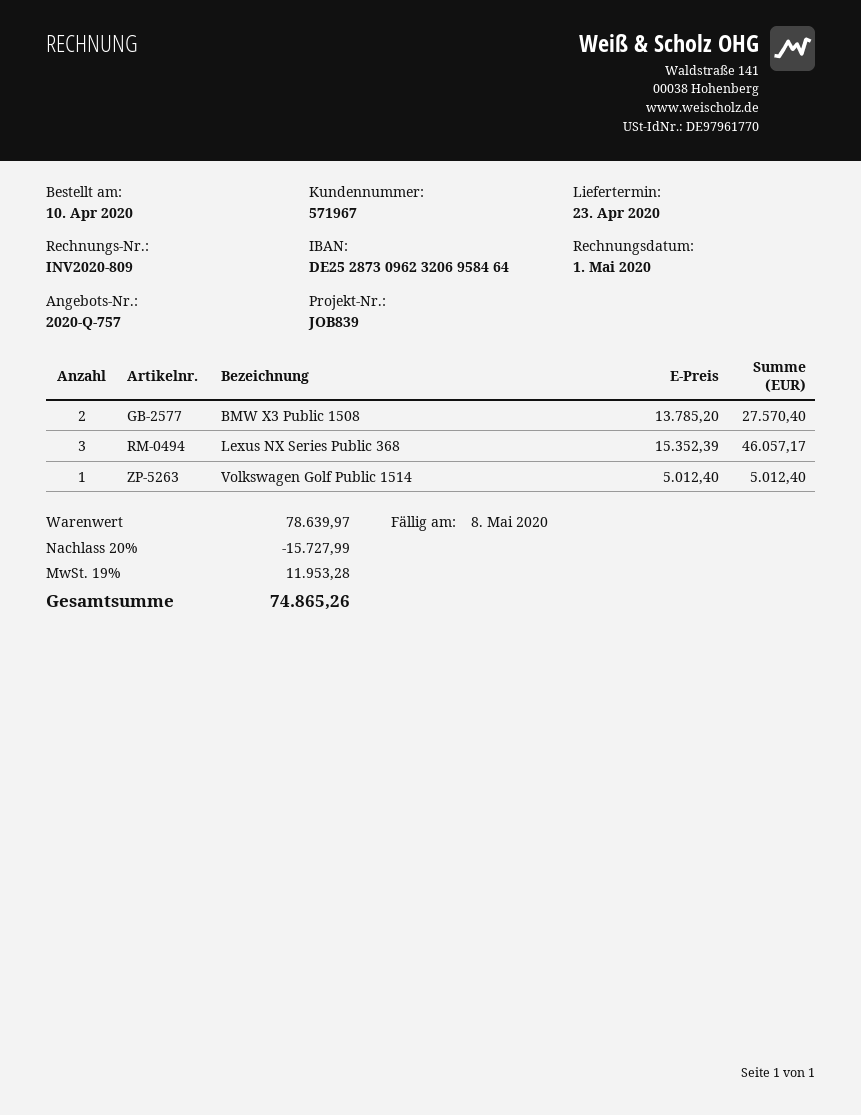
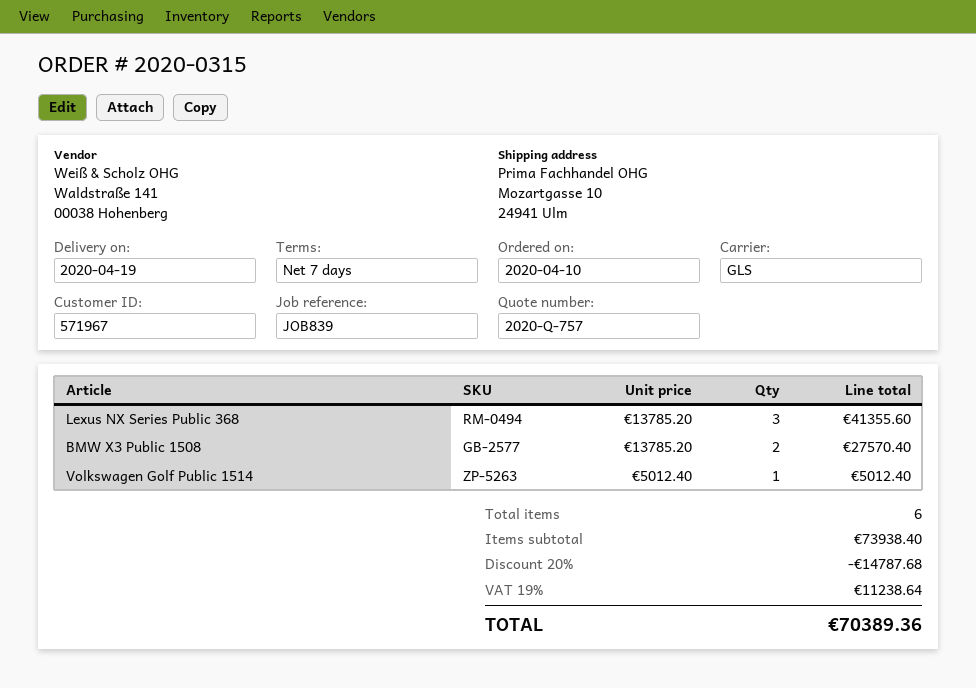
delivery date: 2020-04-23 -> 2020-04-19
Lexus NX Series Public 368: 3 x 15352.39 = 46057.17 -> 3 x 13785.20 = 41355.60
subtotal: 78639.97 -> 73938.40
discount: 20% = 15727.99 -> 20% = 14787.68
tax: 19% = 11953.28 -> 19% = 11238.64
total: 74865.26 -> 70389.36

